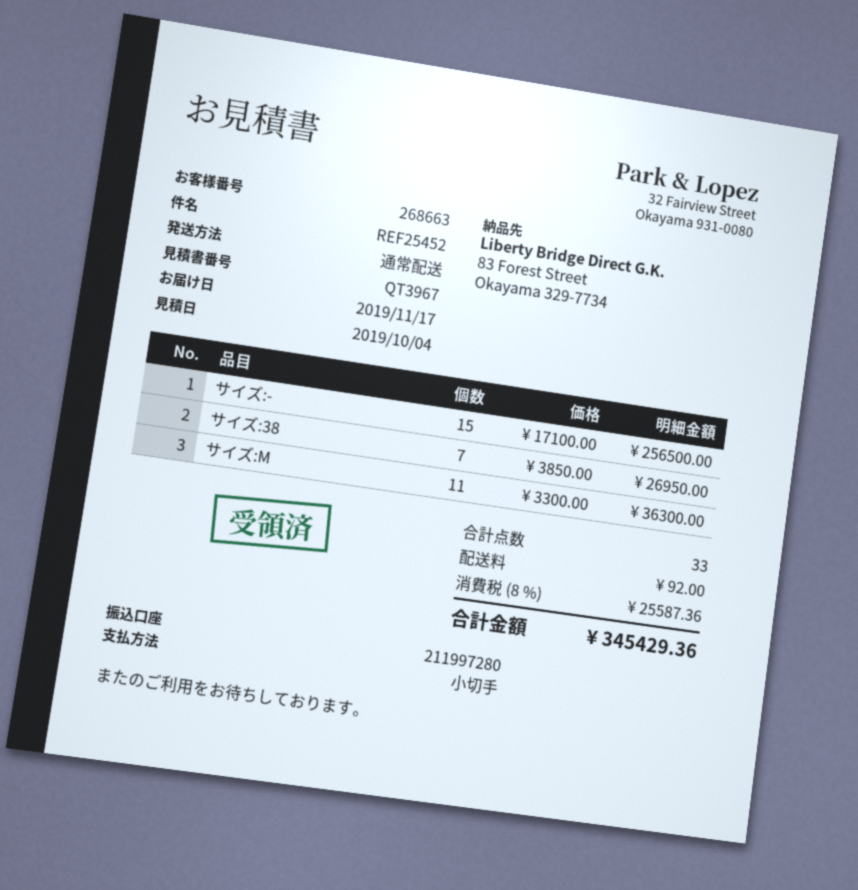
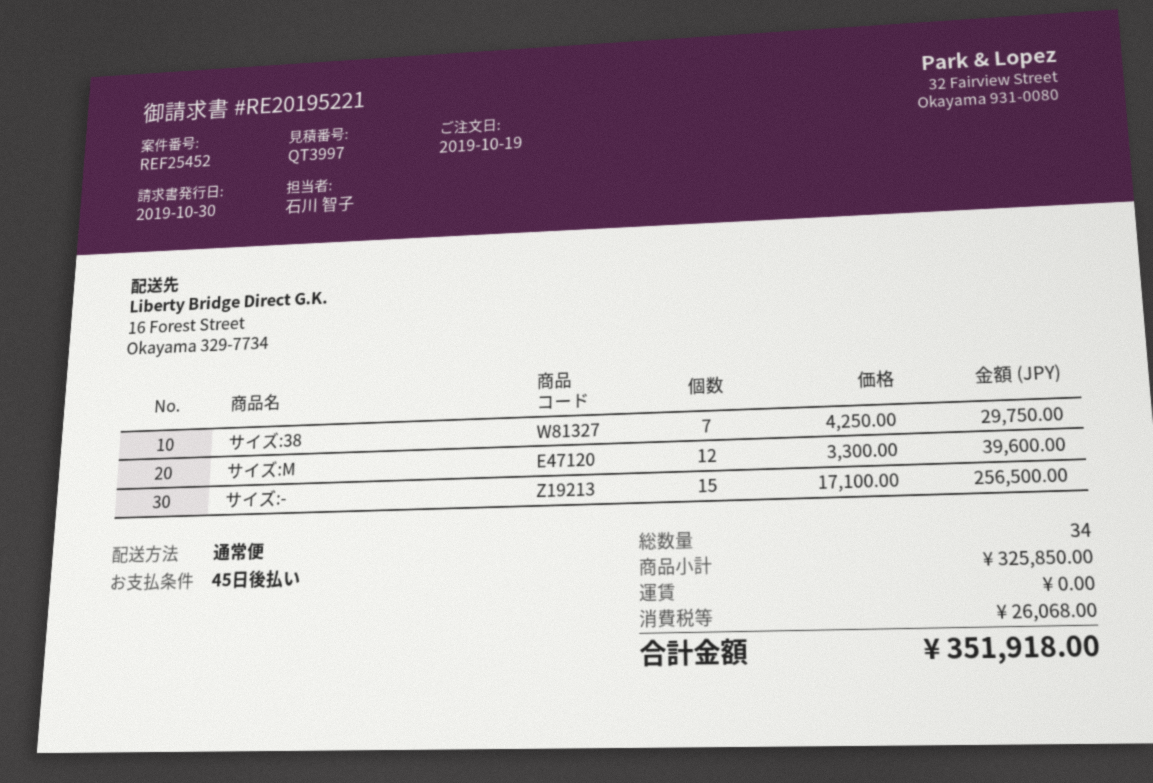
quote number: QT3967 -> QT3997
ship to: 83 Forest Street, Okayama 329-7734 -> 16 Forest Street, Okayama 329-7734
サイズ:38: 7 x 3850.00 = 26950.00 -> 7 x 4250.00 = 29750.00
サイズ:M: 11 x 3300.00 = 36300.00 -> 12 x 3300.00 = 39600.00
total quantity: 33 -> 34
shipping: 92.00 -> 0.00
tax: 25587.36 -> 26068.00
total: 345429.36 -> 351918.00

